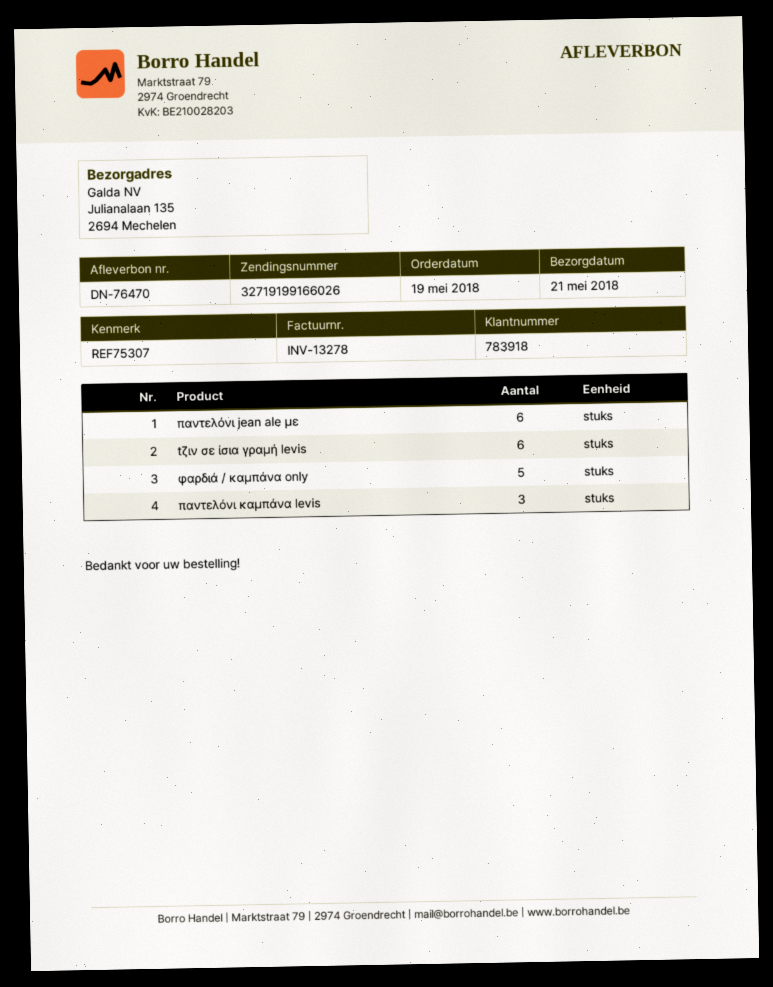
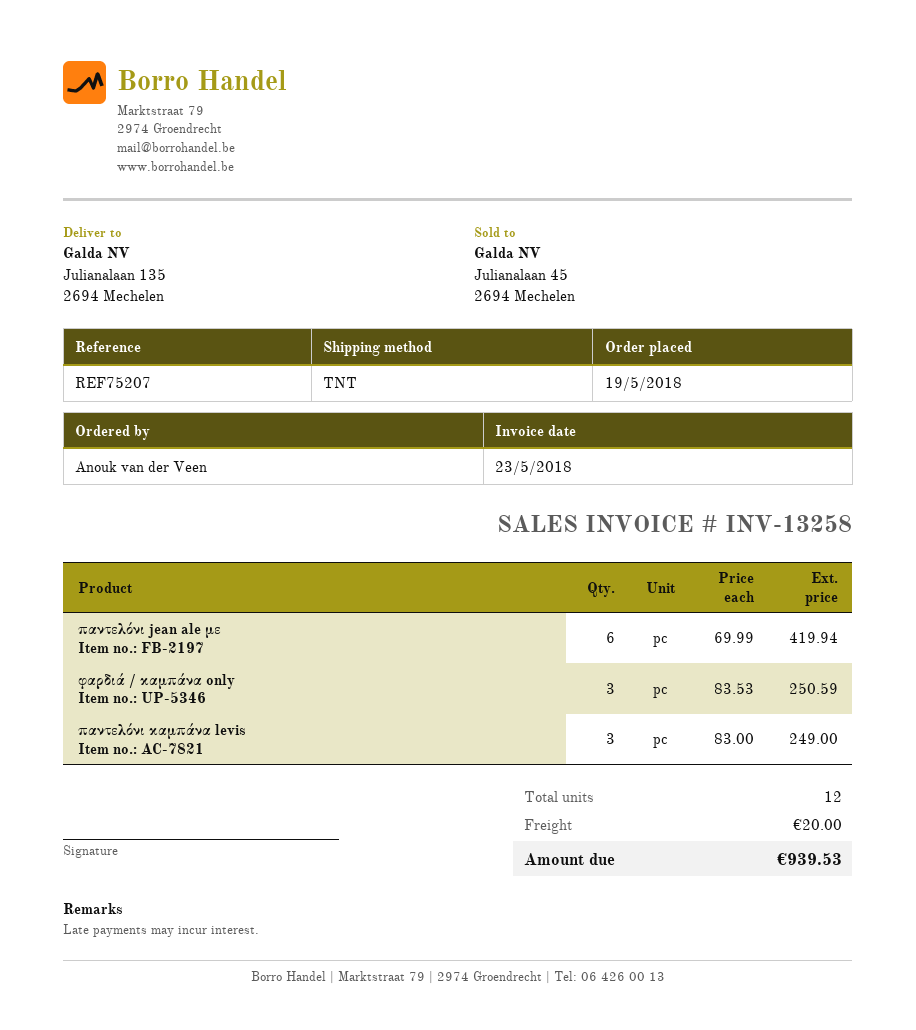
invoice number: INV-13278 -> INV-13258
reference: REF75307 -> REF75207
tζιν σε ίσια γραμή levis: 6 -> none
φαρδιά / καμπάνα only: 5 -> 3

